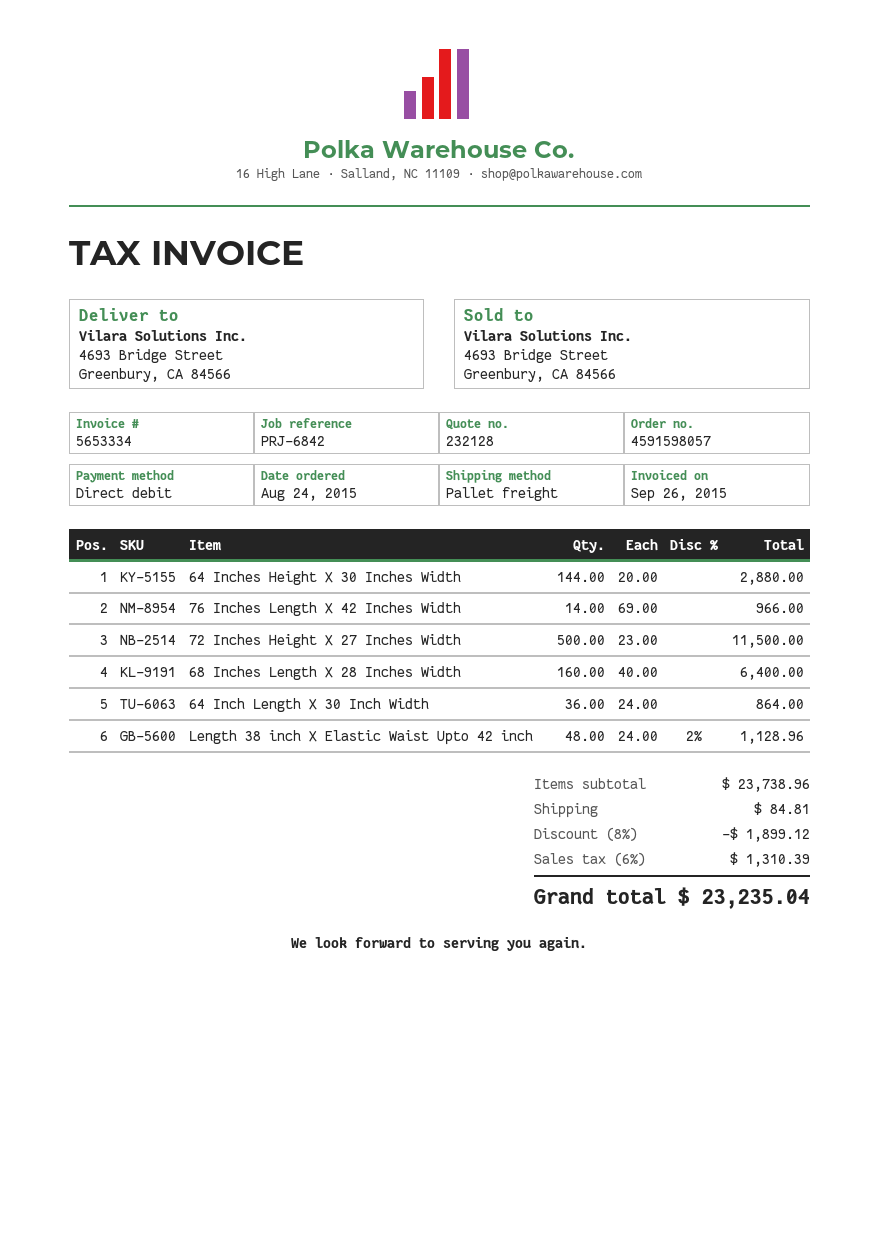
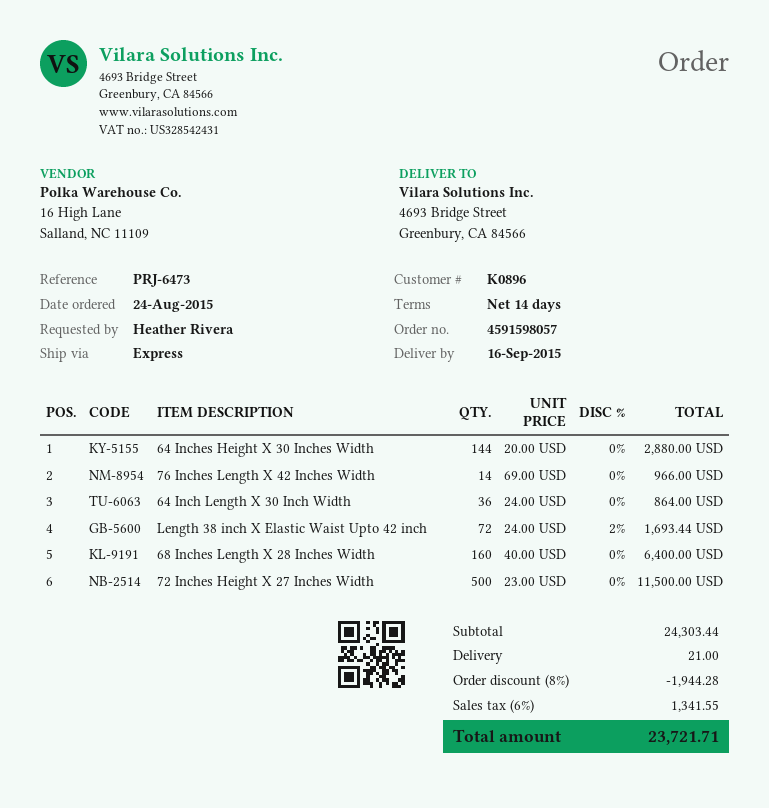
reference: PRJ-6842 -> PRJ-6473
shipping method: pallet freight -> express
Length 38 inch X Elastic Waist Upto 42 inch: 48 x 24.00 - 2% = 1128.96 -> 72 x 24.00 - 2% = 1693.44
subtotal: 23738.96 -> 24303.44
discount: 8% = 1899.12 -> 8% = 1944.28
shipping: 84.81 -> 21.00
tax: 6% = 1310.39 -> 6% = 1341.55
total: 23235.04 -> 23721.71

